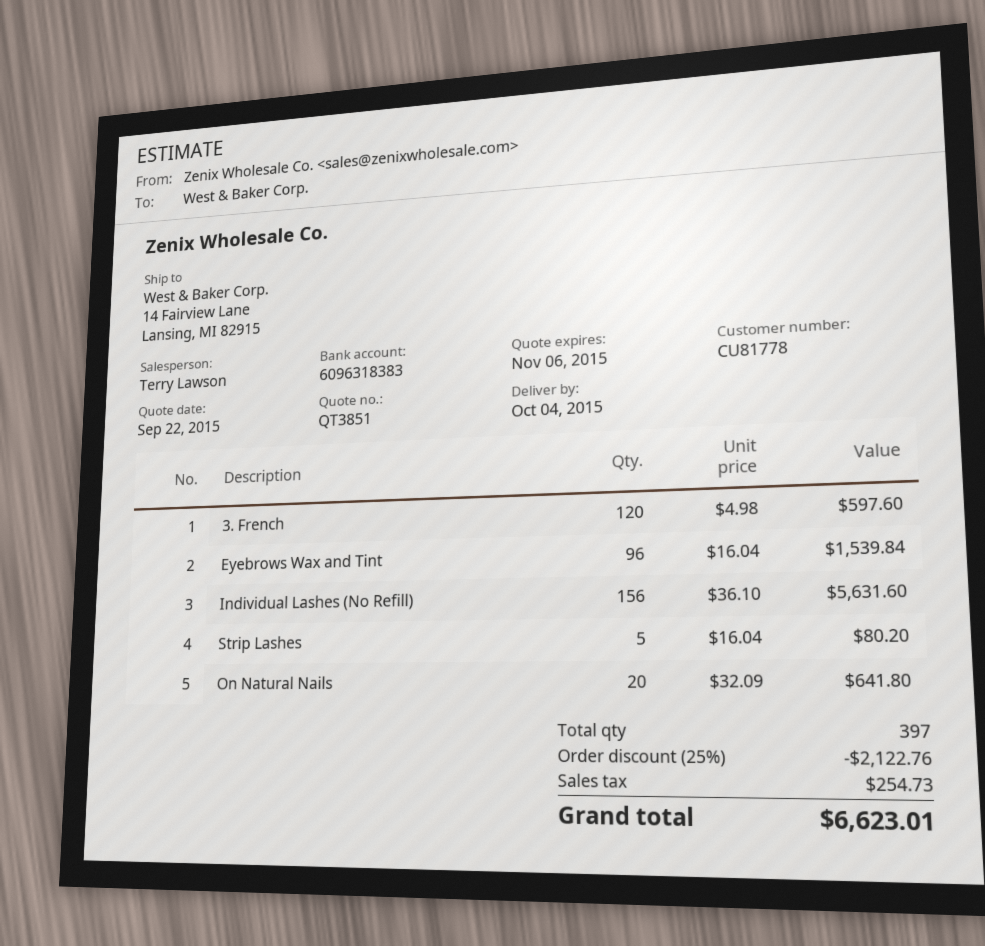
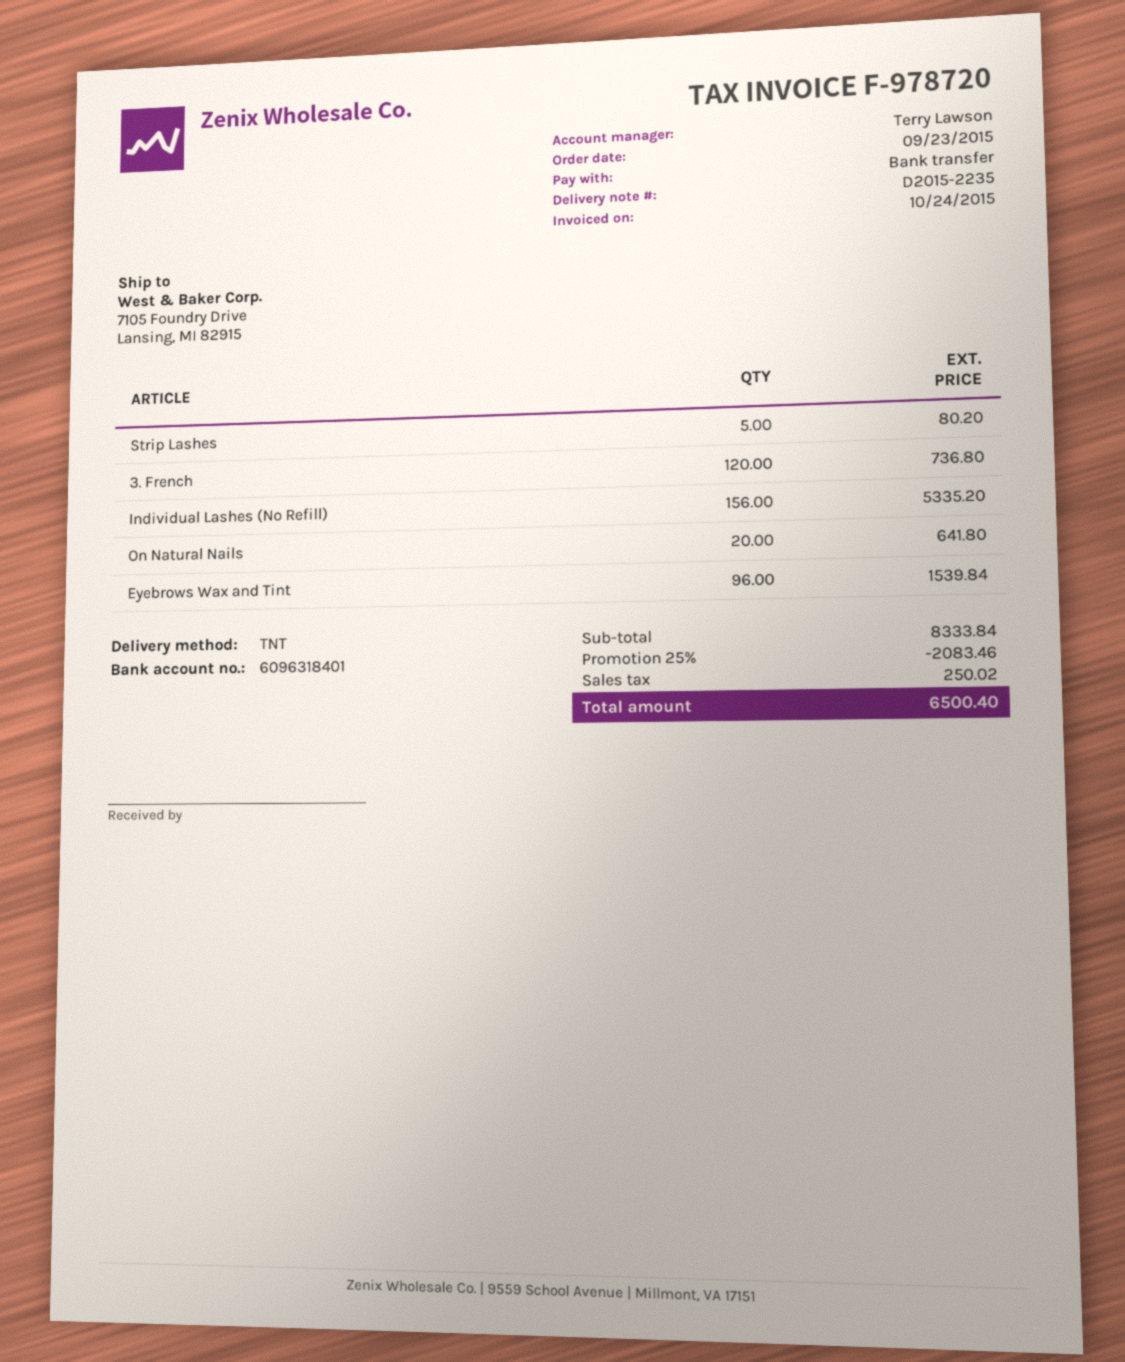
bank account: 6096318383 -> 6096318401
ship to: 14 Fairview Lane, Lansing, MI 82915 -> 7105 Foundry Drive, Lansing, MI 82915
3. French: 120 for 597.60 -> 120 for 736.80
Individual Lashes (No Refill): 156 for 5631.60 -> 156 for 5335.20
discount: 25% = 2122.76 -> 25% = 2083.46
tax: 254.73 -> 250.02
total: 6623.01 -> 6500.40

